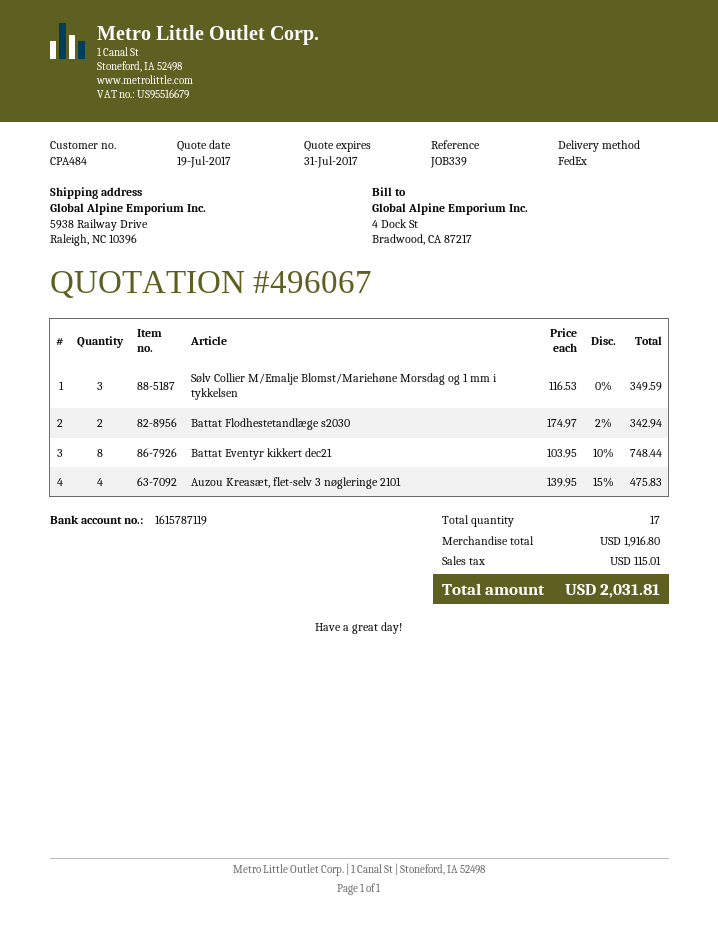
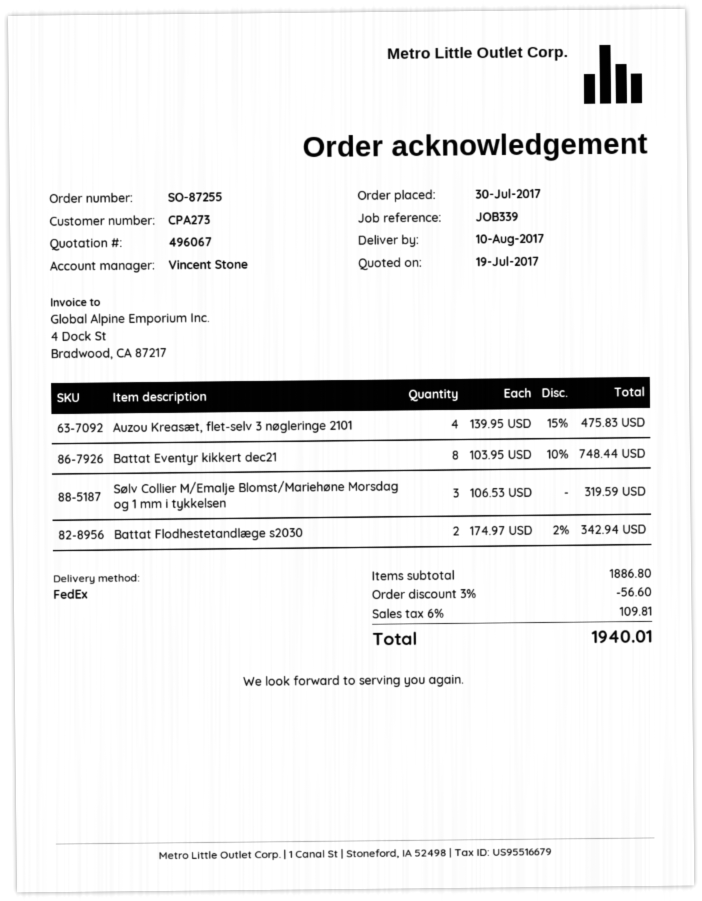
customer number: CPA484 -> CPA273
Sølv Collier M/Emalje Blomst/Mariehøne Morsdag og 1 mm i tykkelsen: 3 x 116.53 = 349.59 -> 3 x 106.53 = 319.59
subtotal: 1916.80 -> 1886.80
discount: none -> 3% = 56.60
tax: 115.01 -> 109.81
total: 2031.81 -> 1940.01

